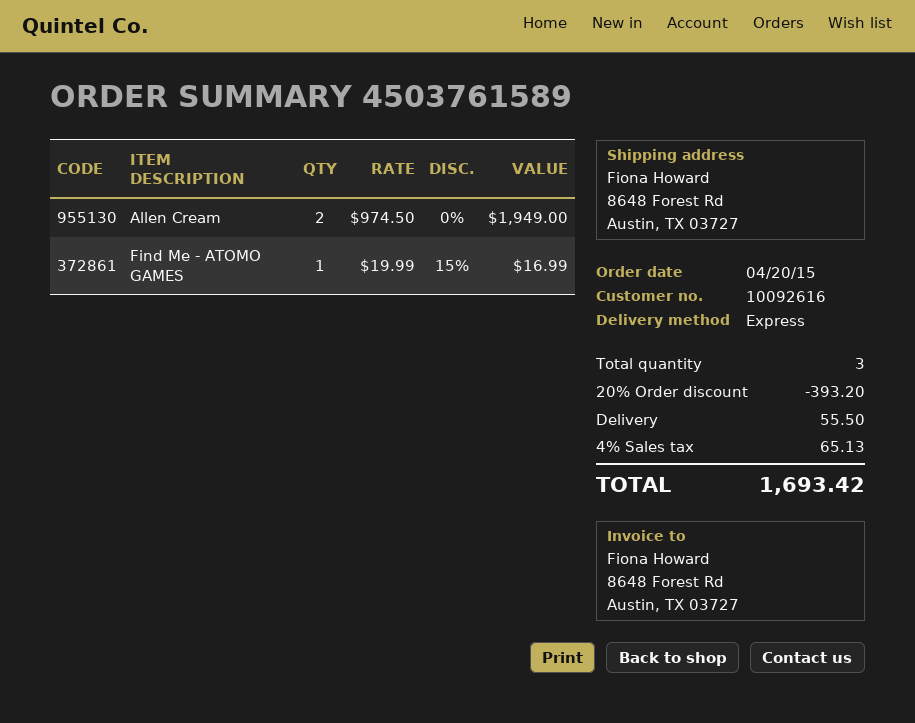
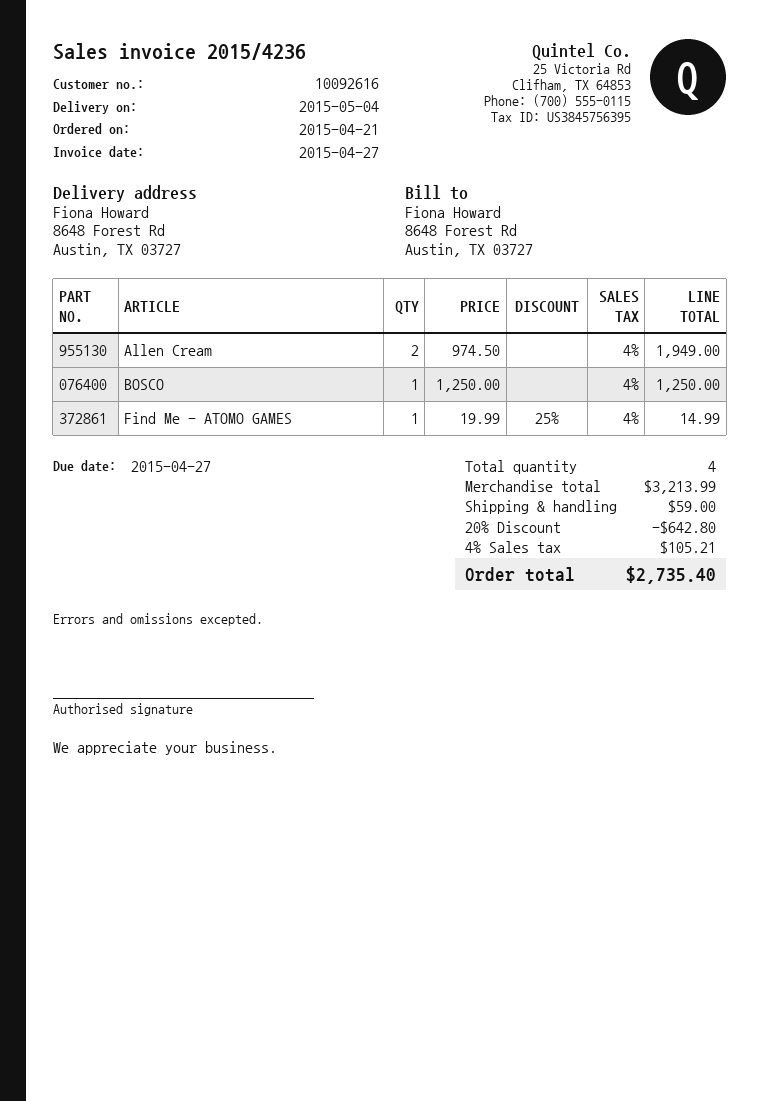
order date: 2015-04-20 -> 2015-04-21
Find Me - ATOMO GAMES: 1 x 19.99 - 15% = 16.99 -> 1 x 19.99 - 25% = 14.99
BOSCO: none -> 1 x 1250.00 = 1250.00
total quantity: 3 -> 4
discount: 20% = 393.20 -> 20% = 642.80
shipping: 55.50 -> 59.00
tax: 4% = 65.13 -> 4% = 105.21
total: 1693.42 -> 2735.40

